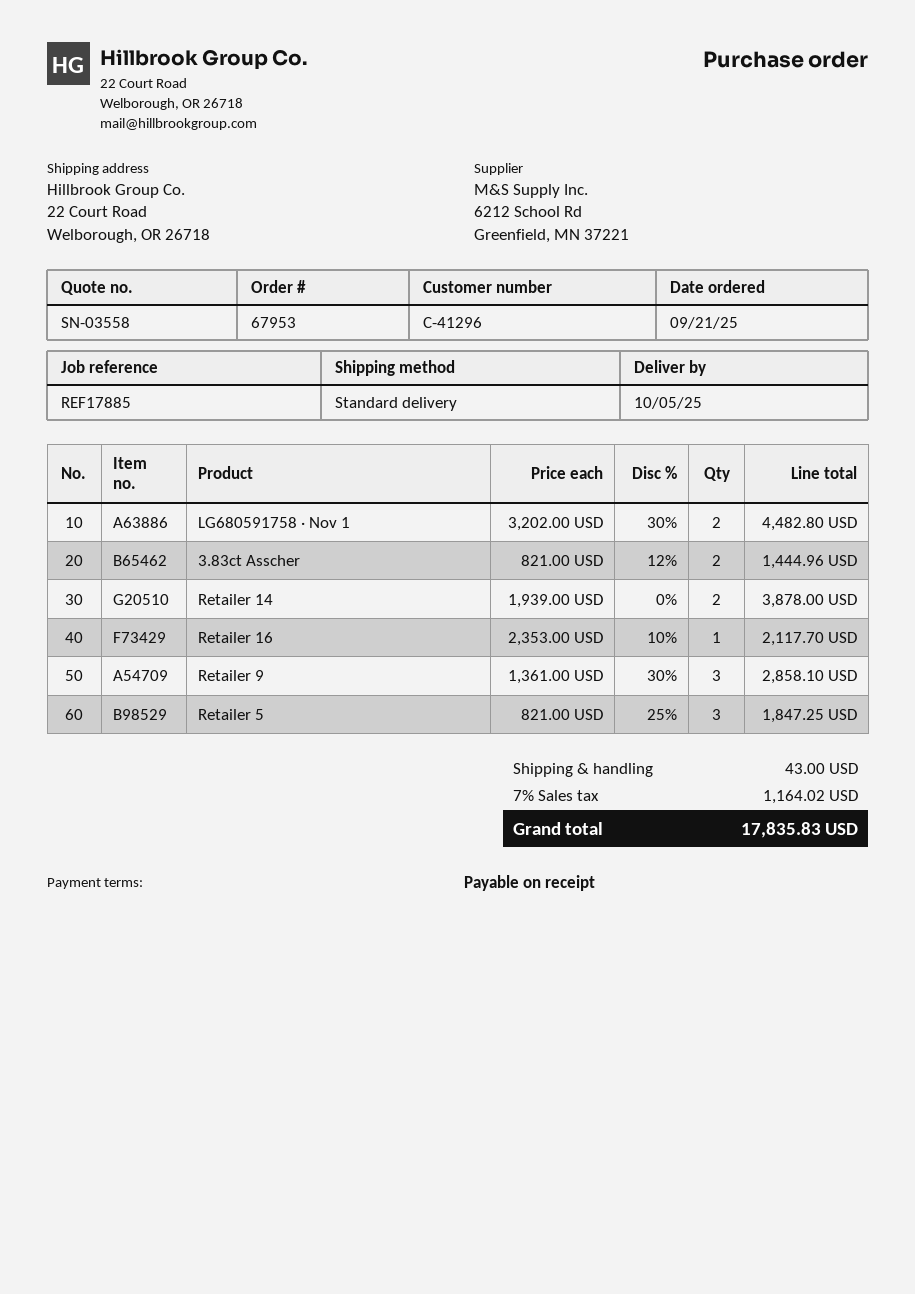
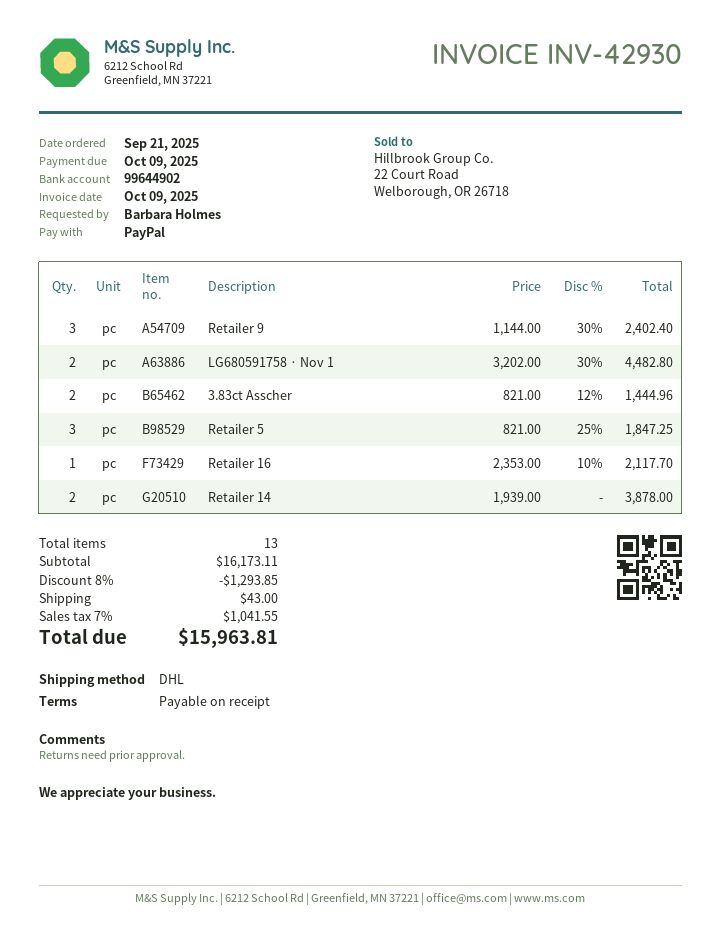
shipping method: standard -> DHL
Retailer 9: 3 x 1361.00 - 30% = 2858.10 -> 3 x 1144.00 - 30% = 2402.40
discount: none -> 8% = 1293.85
tax: 7% = 1164.02 -> 7% = 1041.55
total: 17835.83 -> 15963.81

